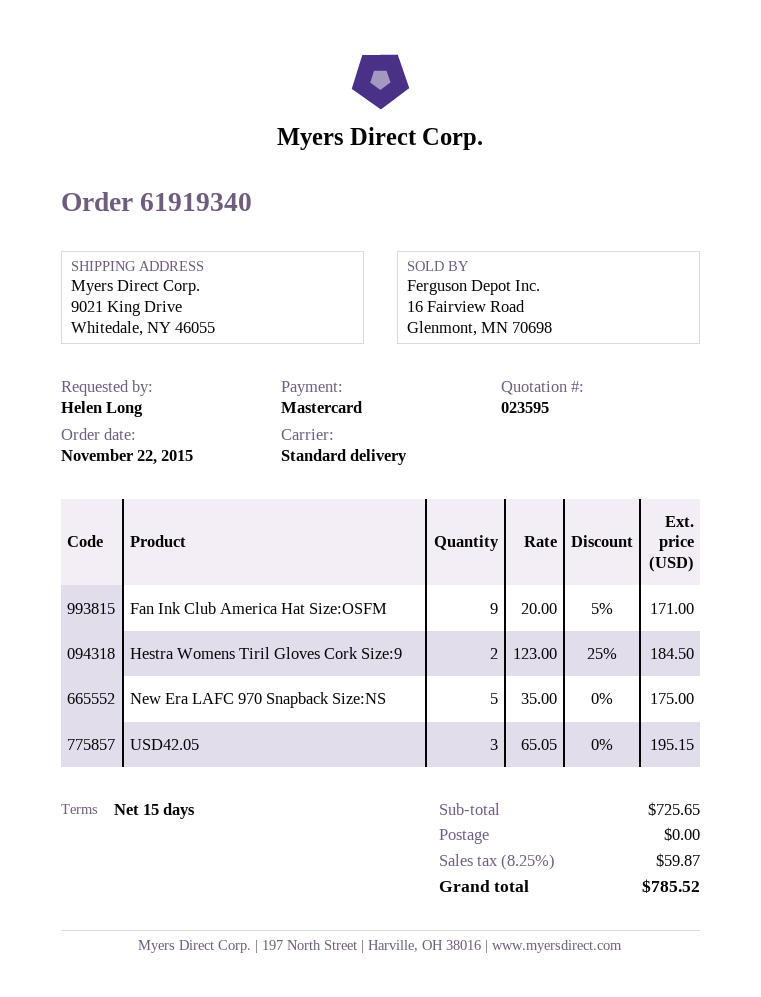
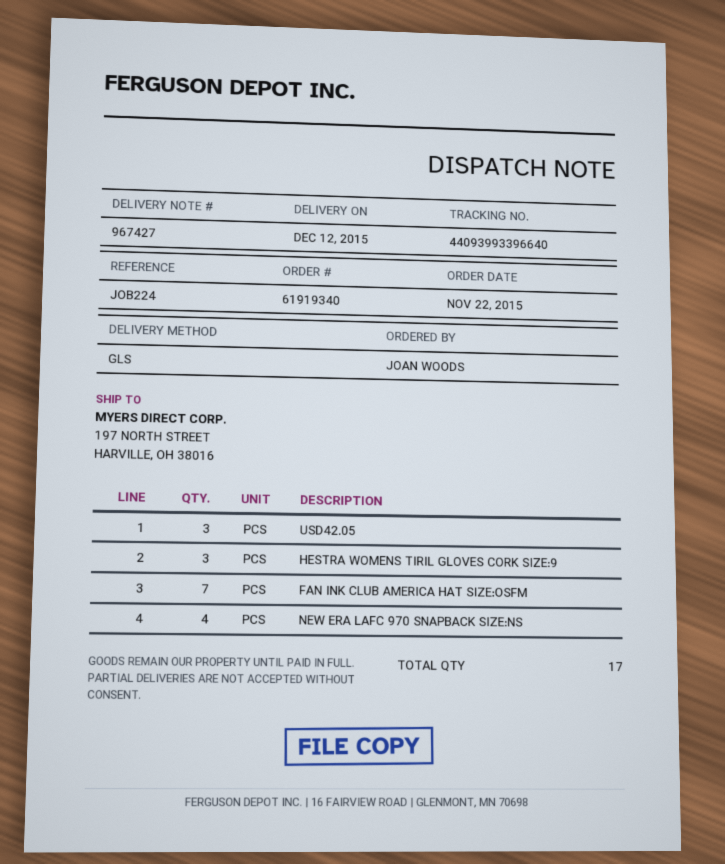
ordered by: Helen Long -> JOAN WOODS
shipping method: standard -> GLS
ship to: 9021 King Drive, Whitedale, NY 46055 -> 197 NORTH STREET, HARVILLE, OH 38016
Fan Ink Club America Hat Size:OSFM: 9 -> 7
Hestra Womens Tiril Gloves Cork Size:9: 2 -> 3
New Era LAFC 970 Snapback Size:NS: 5 -> 4

